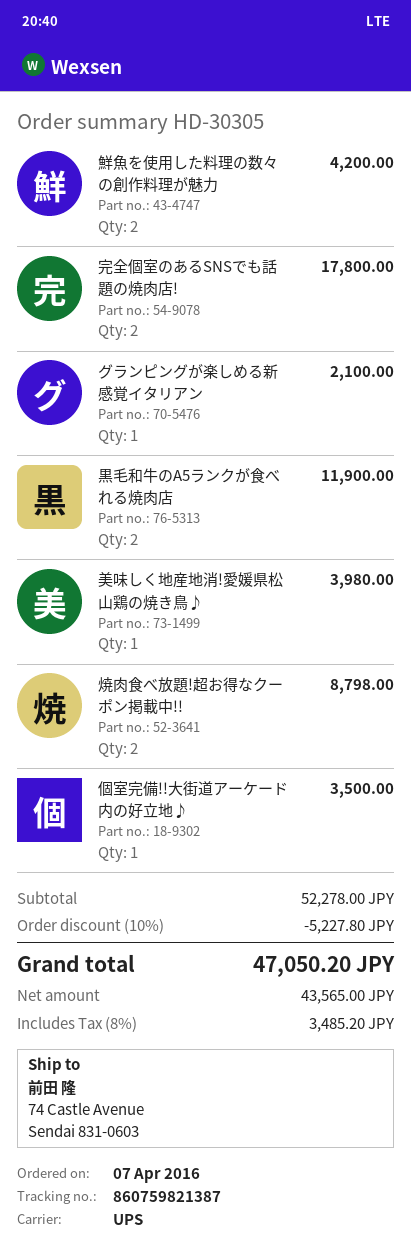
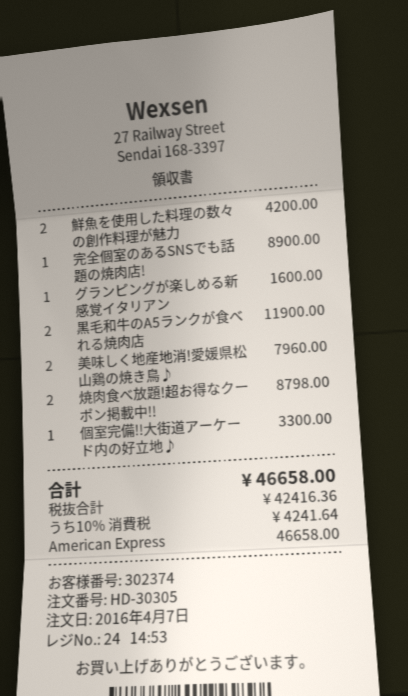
完全個室のあるSNSでも話題の焼肉店!: 2 for 17800.00 -> 1 for 8900.00
グランピングが楽しめる新感覚イタリアン: 1 for 2100.00 -> 1 for 1600.00
美味しく地産地消!愛媛県松山鶏の焼き鳥♪: 1 for 3980.00 -> 2 for 7960.00
個室完備!!大街道アーケード内の好立地♪: 1 for 3500.00 -> 1 for 3300.00
discount: 10% = 5227.80 -> none
net: 43565.00 -> 42416.36
tax: 8% = 3485.20 -> 10% = 4241.64
total: 47050.20 -> 46658.00

